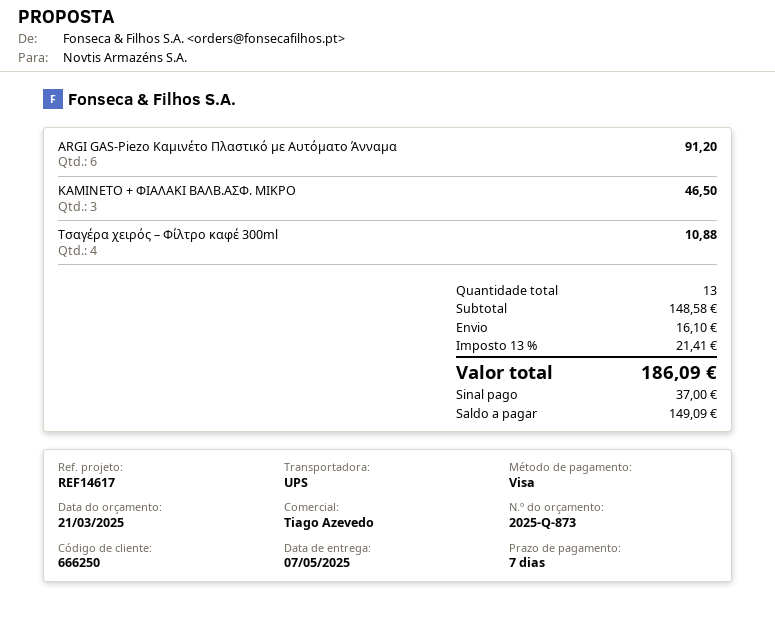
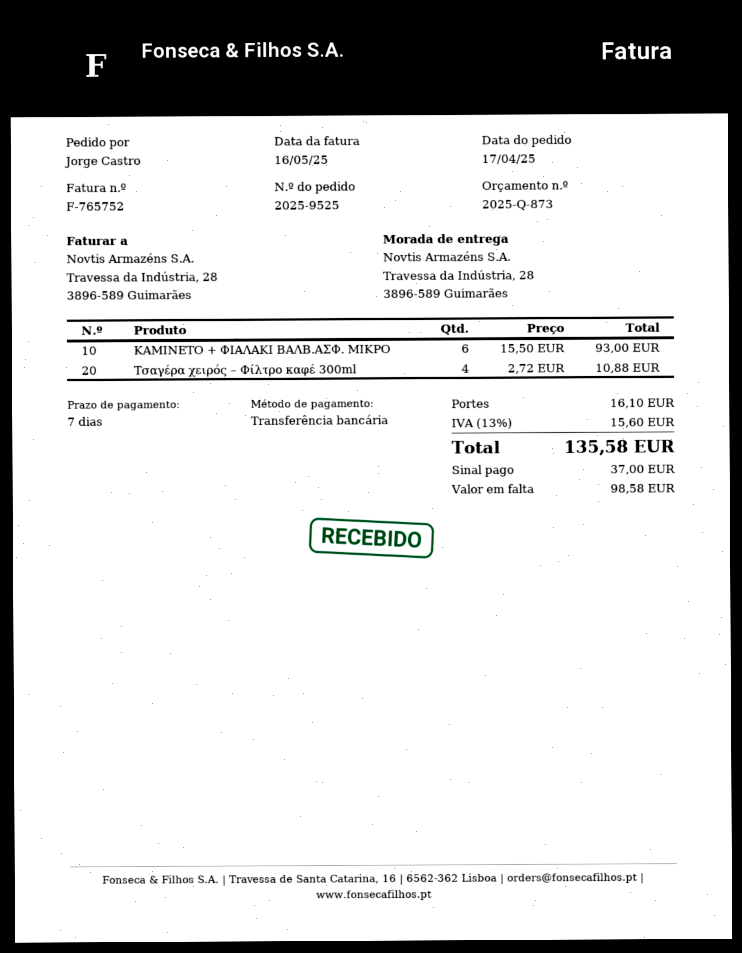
payment method: Visa -> bank transfer
ΑRGI GAS-Piezo Καμινέτο Πλαστικό με Αυτόματο Άνναμα: 6 for 91.20 -> none
ΚΑΜΙΝΕΤΟ + ΦΙΑΛΑΚΙ ΒΑΛΒ.ΑΣΦ. ΜΙΚΡΟ: 3 for 46.50 -> 6 for 93.00
tax: 13% = 21.41 -> 13% = 15.60
total: 186.09 -> 135.58
balance: 149.09 -> 98.58

